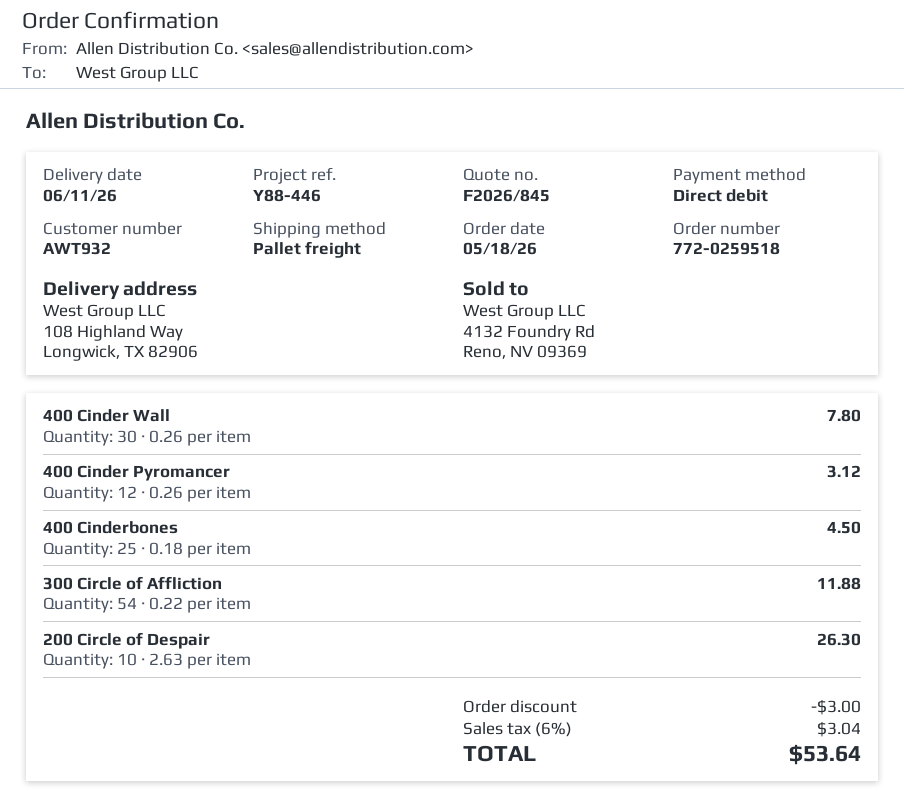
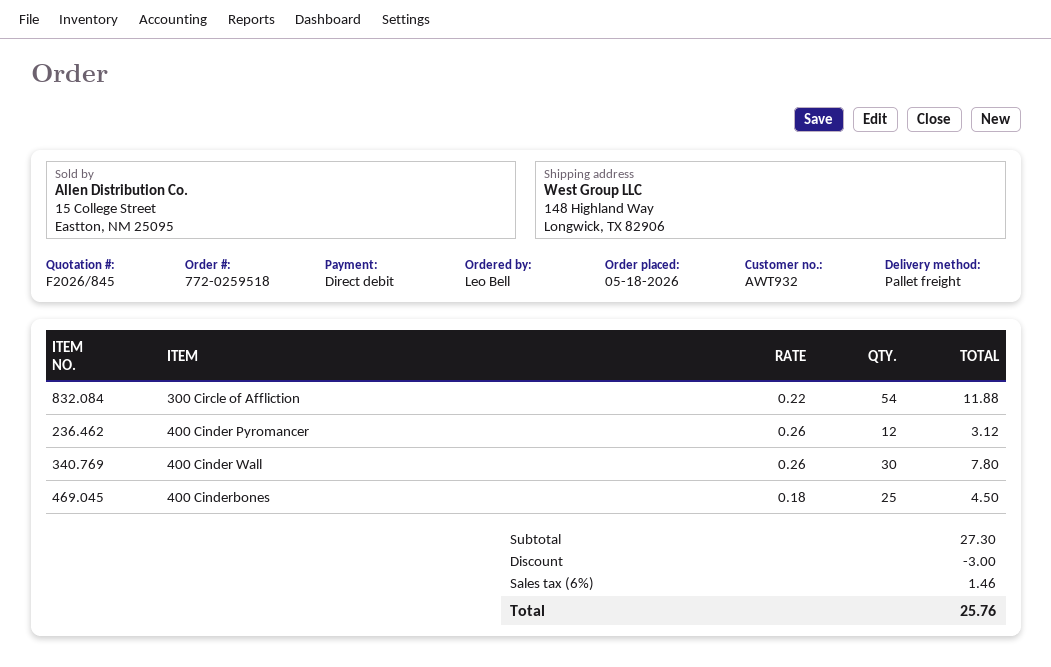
ship to: 108 Highland Way, Longwick, TX 82906 -> 148 Highland Way, Longwick, TX 82906
200 Circle of Despair: 10 x 2.63 = 26.30 -> none
tax: 6% = 3.04 -> 6% = 1.46
total: 53.64 -> 25.76

